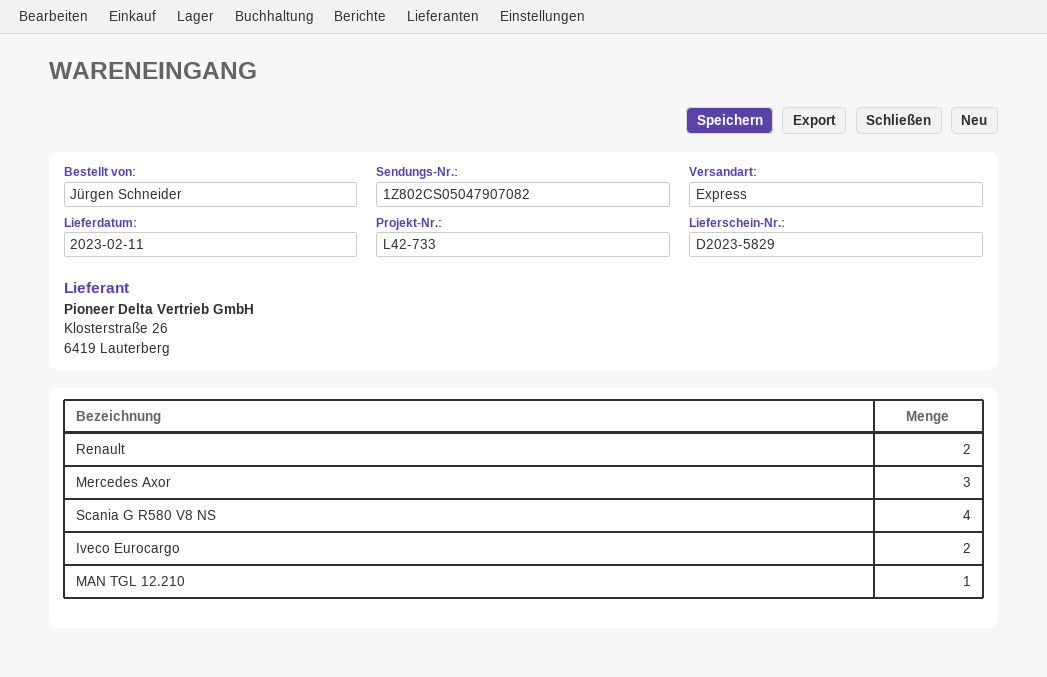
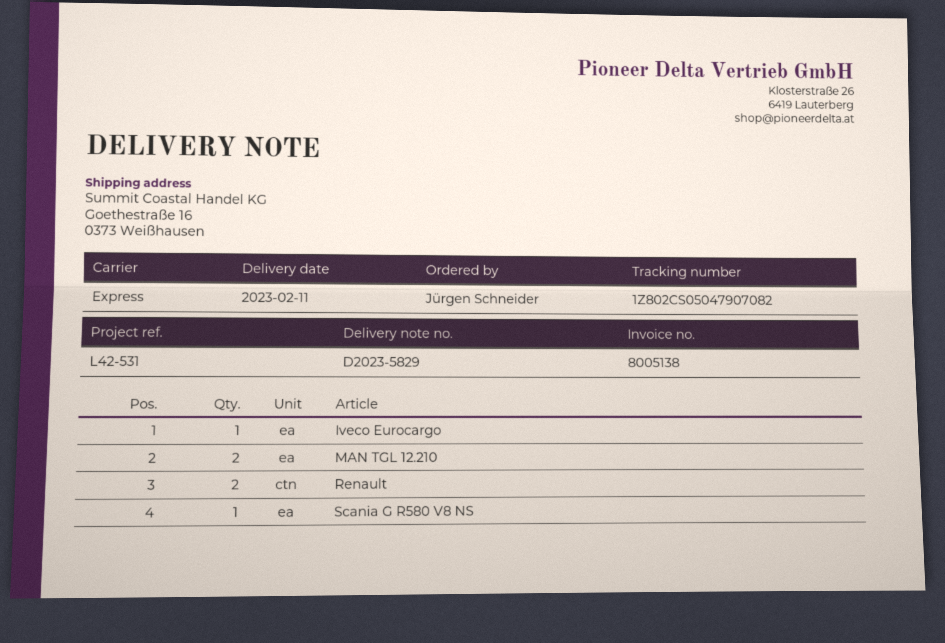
reference: L42-733 -> L42-531
Mercedes Axor: 3 -> none
Scania G R580 V8 NS: 4 -> 1
Iveco Eurocargo: 2 -> 1
MAN TGL 12.210: 1 -> 2

